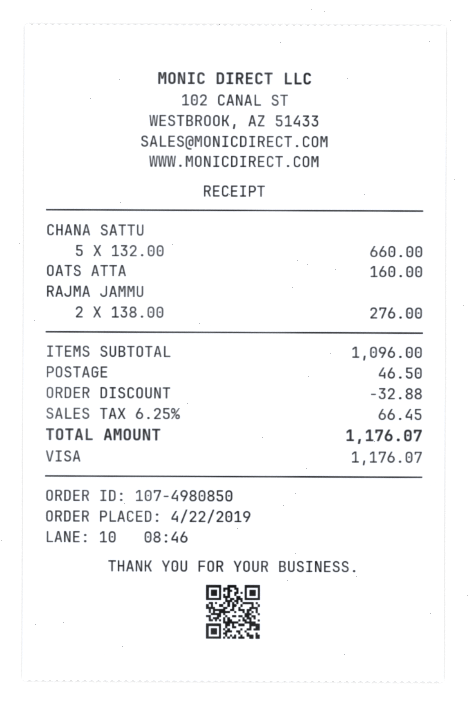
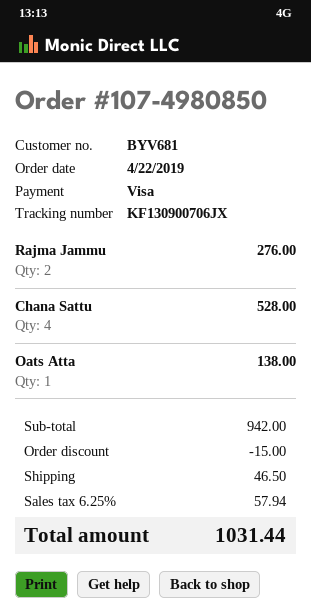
CHANA SATTU: 5 for 660.00 -> 4 for 528.00
OATS ATTA: 1 for 160.00 -> 1 for 138.00
subtotal: 1096.00 -> 942.00
discount: 32.88 -> 15.00
tax: 6.25% = 66.45 -> 6.25% = 57.94
total: 1176.07 -> 1031.44

